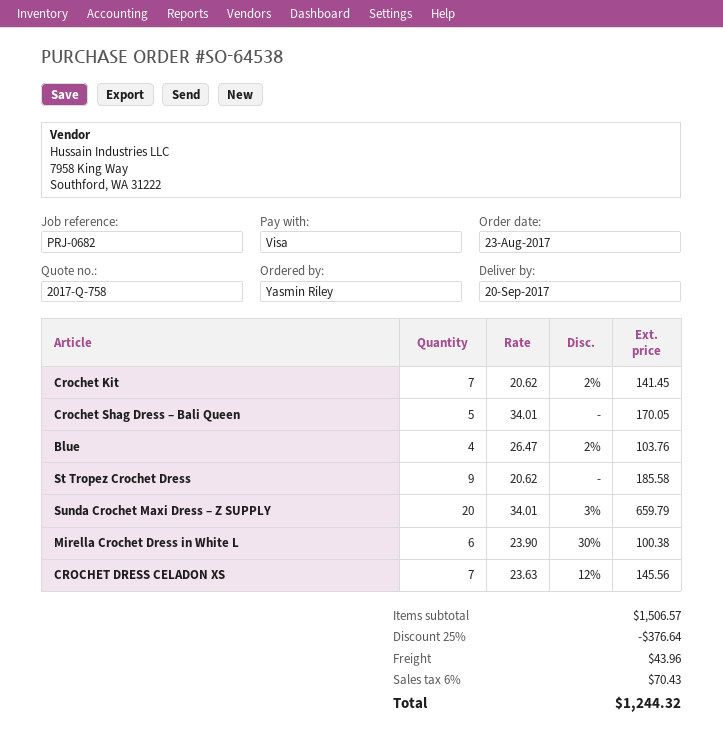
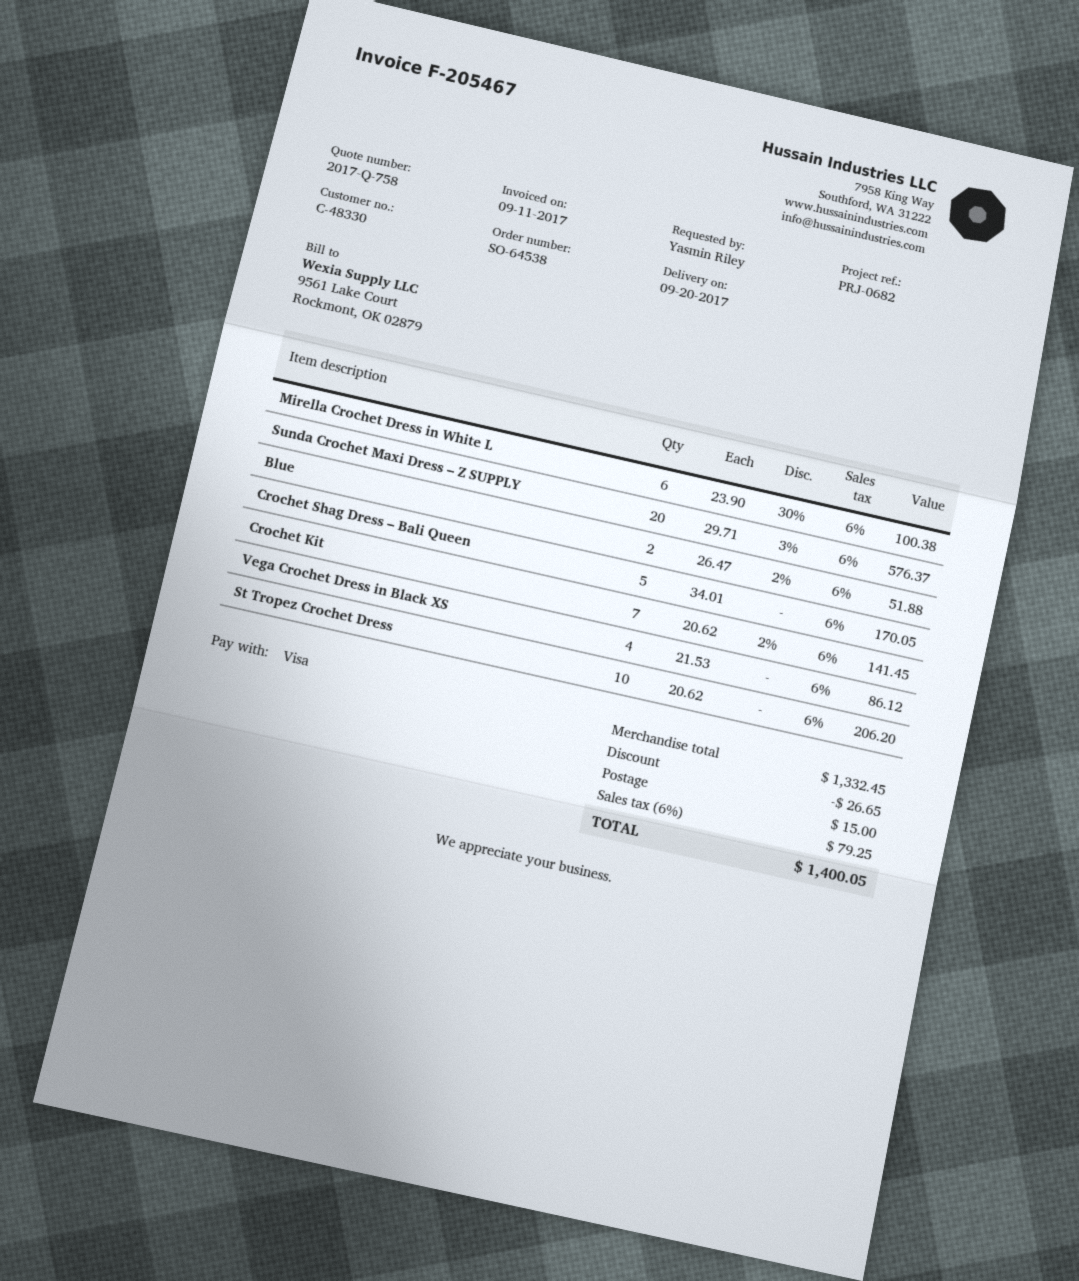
Blue: 4 x 26.47 - 2% = 103.76 -> 2 x 26.47 - 2% = 51.88
St Tropez Crochet Dress: 9 x 20.62 = 185.58 -> 10 x 20.62 = 206.20
Sunda Crochet Maxi Dress – Z SUPPLY: 20 x 34.01 - 3% = 659.79 -> 20 x 29.71 - 3% = 576.37
CROCHET DRESS CELADON XS: 7 x 23.63 - 12% = 145.56 -> none
Vega Crochet Dress in Black XS: none -> 4 x 21.53 = 86.12
subtotal: 1506.57 -> 1332.45
discount: 376.64 -> 26.65
shipping: 43.96 -> 15.00
tax: 6% = 70.43 -> 6% = 79.25
total: 1244.32 -> 1400.05

